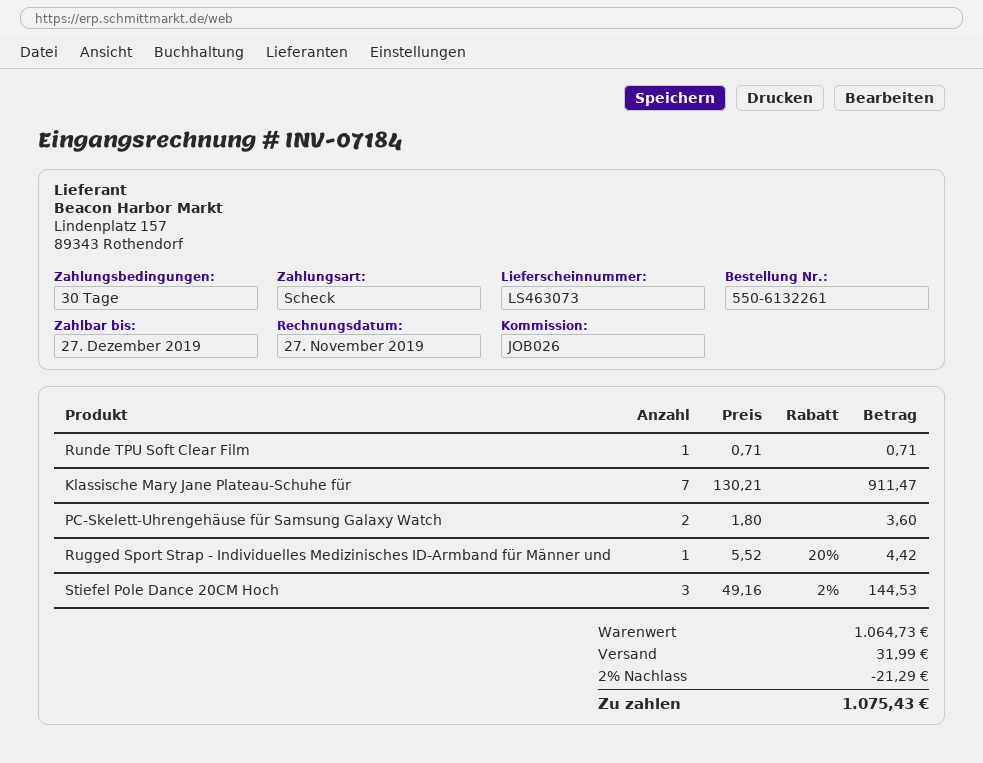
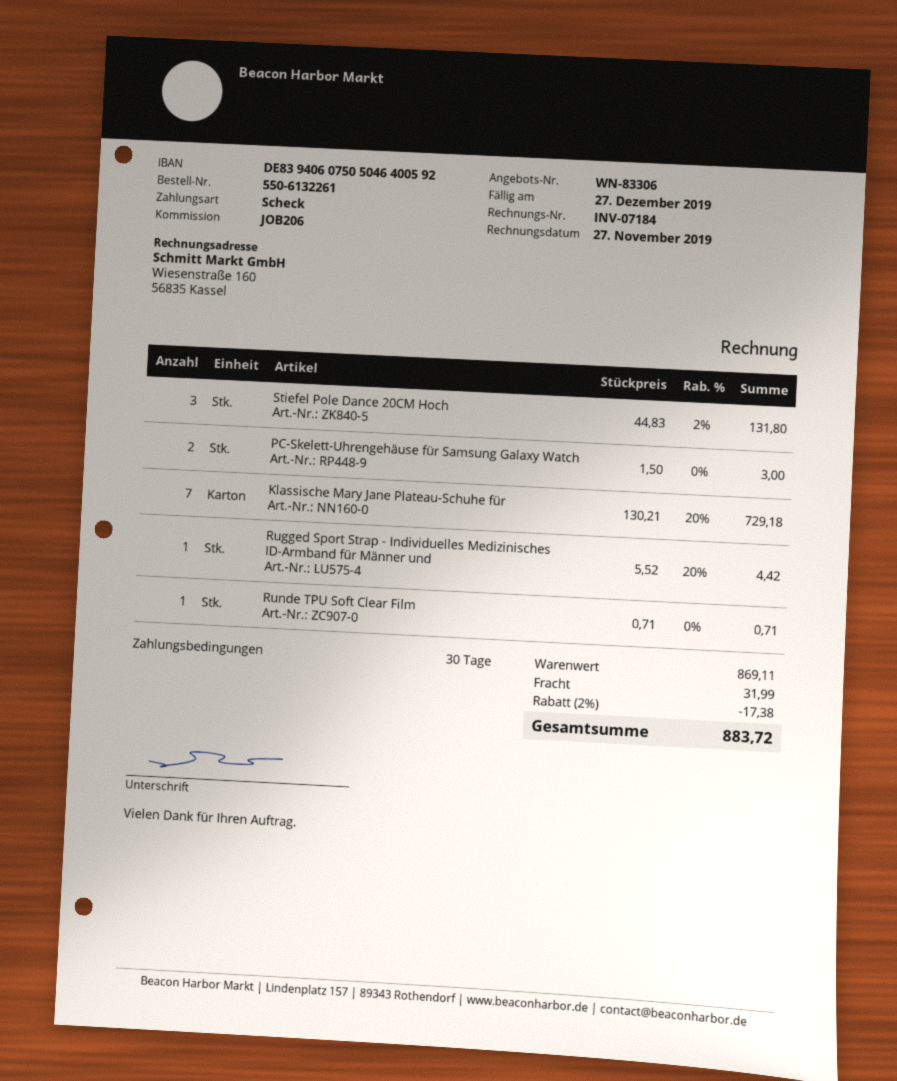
reference: JOB026 -> JOB206
Klassische Mary Jane Plateau-Schuhe für: 7 x 130.21 = 911.47 -> 7 x 130.21 - 20% = 729.18
PC-Skelett-Uhrengehäuse für Samsung Galaxy Watch: 2 x 1.80 = 3.60 -> 2 x 1.50 = 3.00
Stiefel Pole Dance 20CM Hoch: 3 x 49.16 - 2% = 144.53 -> 3 x 44.83 - 2% = 131.80
subtotal: 1064.73 -> 869.11
discount: 2% = 21.29 -> 2% = 17.38
total: 1075.43 -> 883.72

